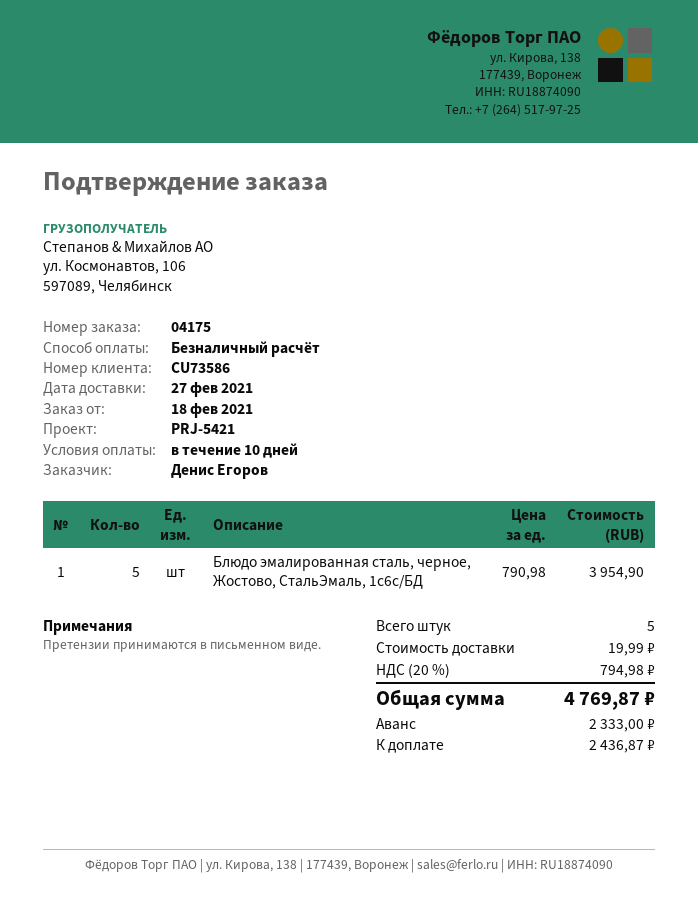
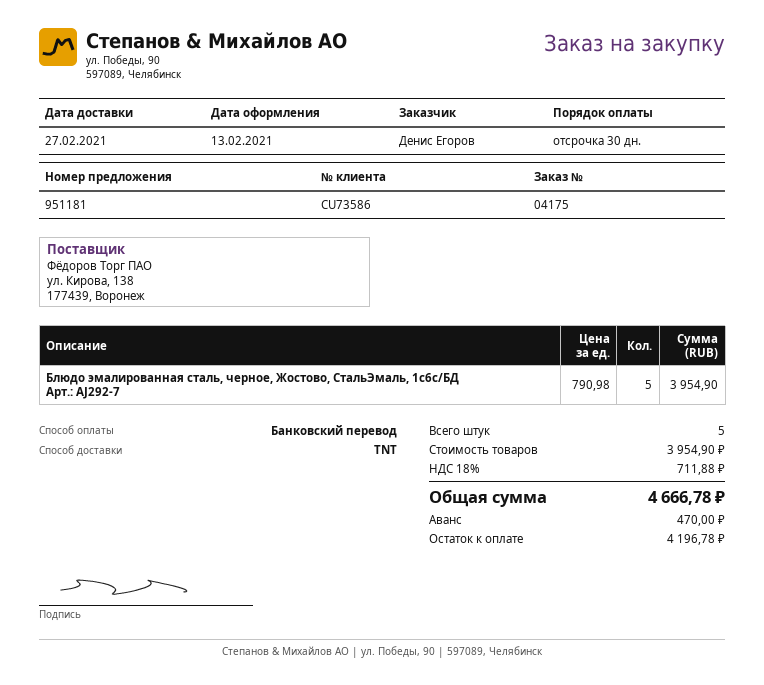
order date: 2021-02-18 -> 2021-02-13
payment terms: 10 days -> 30 days
shipping: 19.99 -> none
tax: 20% = 794.98 -> 18% = 711.88
total: 4769.87 -> 4666.78
deposit: 2333.00 -> 470.00
balance: 2436.87 -> 4196.78

